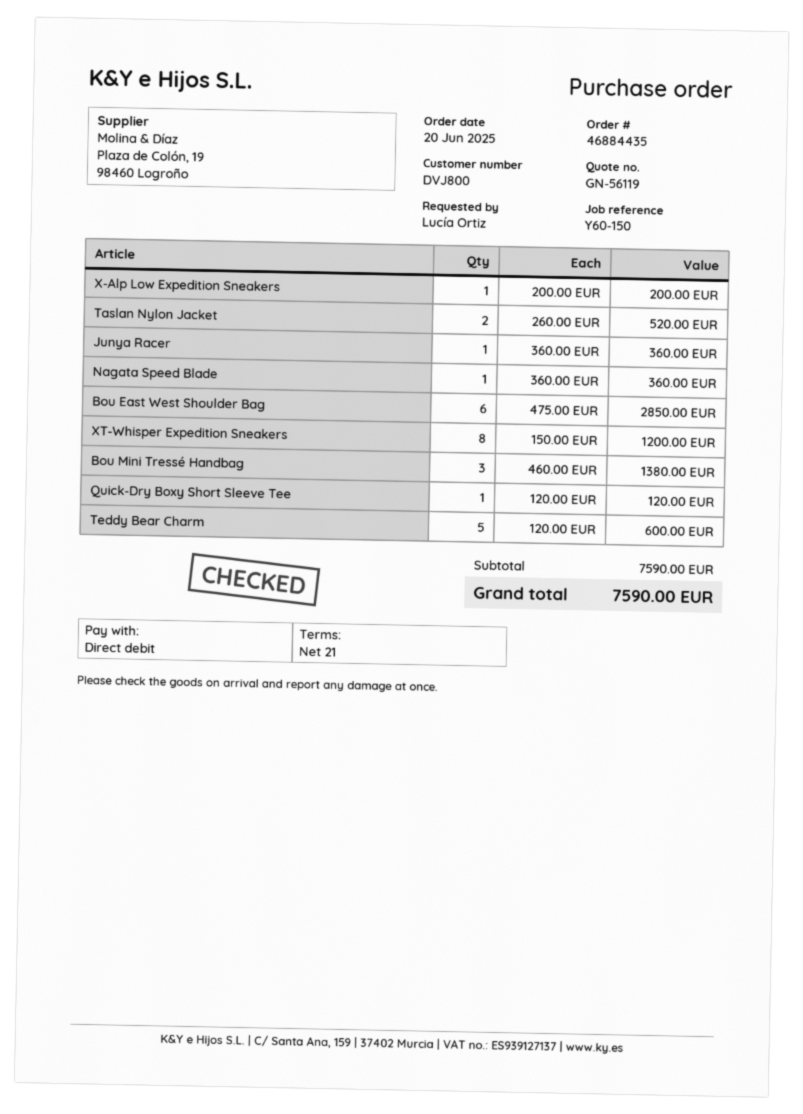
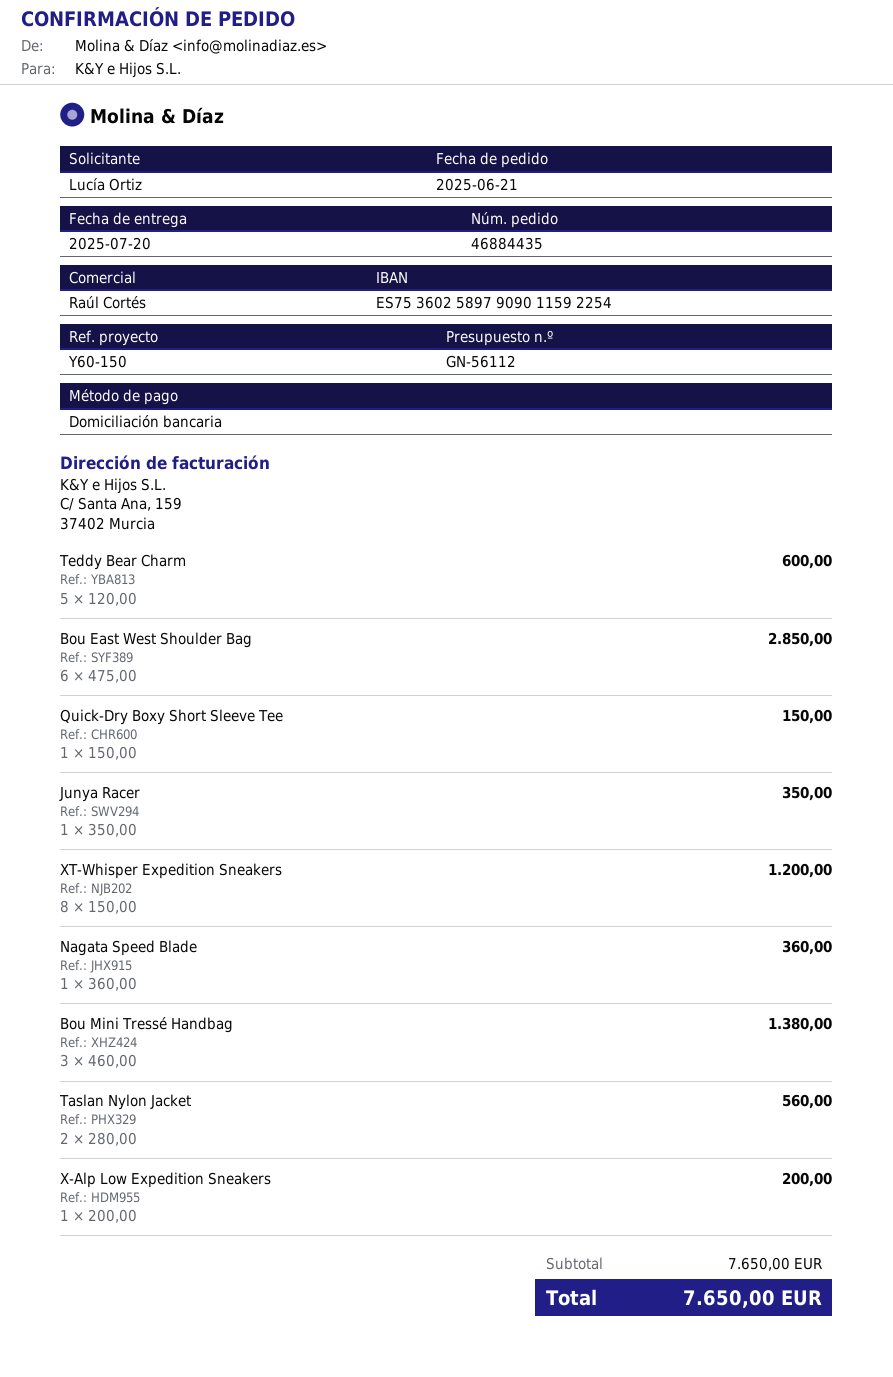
quote number: GN-56119 -> GN-56112
order date: 2025-06-20 -> 2025-06-21
Taslan Nylon Jacket: 2 x 260.00 = 520.00 -> 2 x 280.00 = 560.00
Junya Racer: 1 x 360.00 = 360.00 -> 1 x 350.00 = 350.00
Quick-Dry Boxy Short Sleeve Tee: 1 x 120.00 = 120.00 -> 1 x 150.00 = 150.00
subtotal: 7590.00 -> 7650.00
total: 7590.00 -> 7650.00

